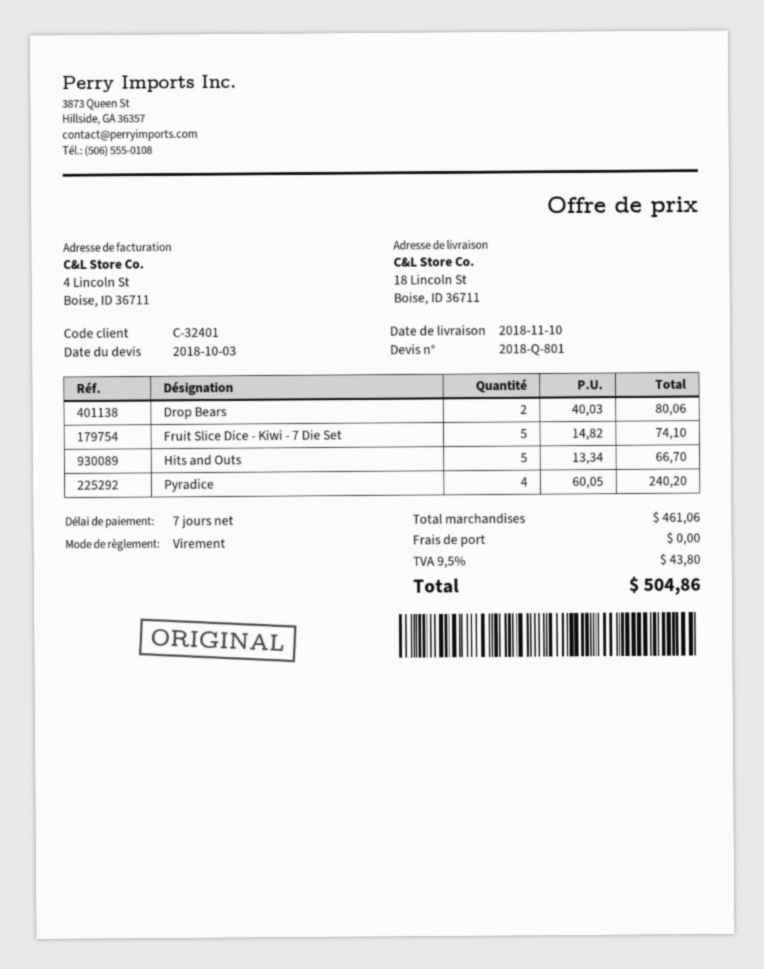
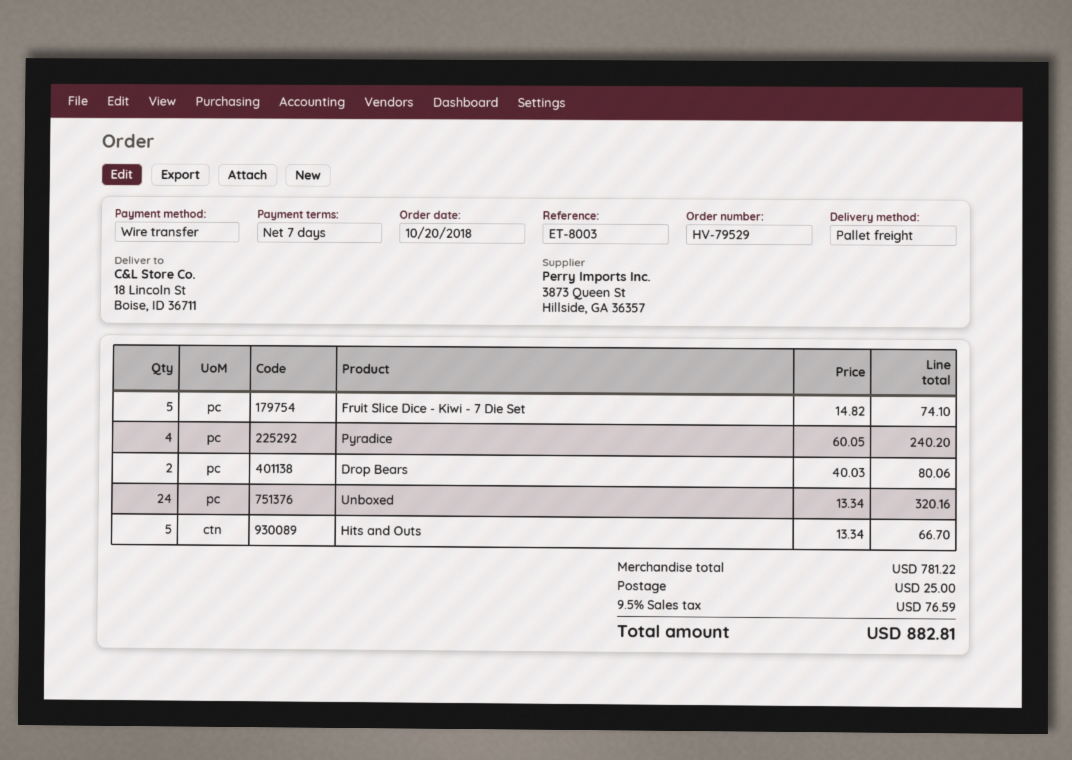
Unboxed: none -> 24 x 13.34 = 320.16
subtotal: 461.06 -> 781.22
shipping: 0.00 -> 25.00
tax: 9.5% = 43.80 -> 9.5% = 76.59
total: 504.86 -> 882.81

